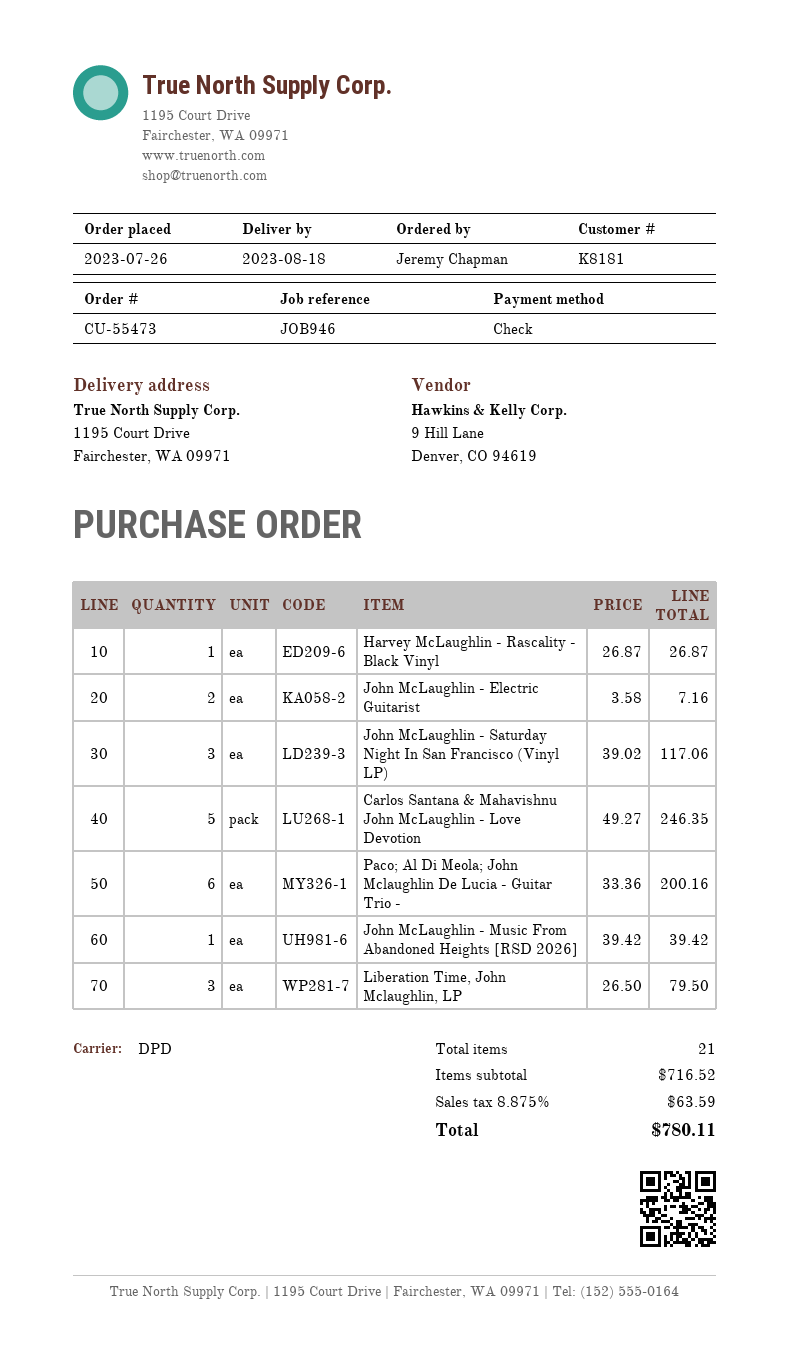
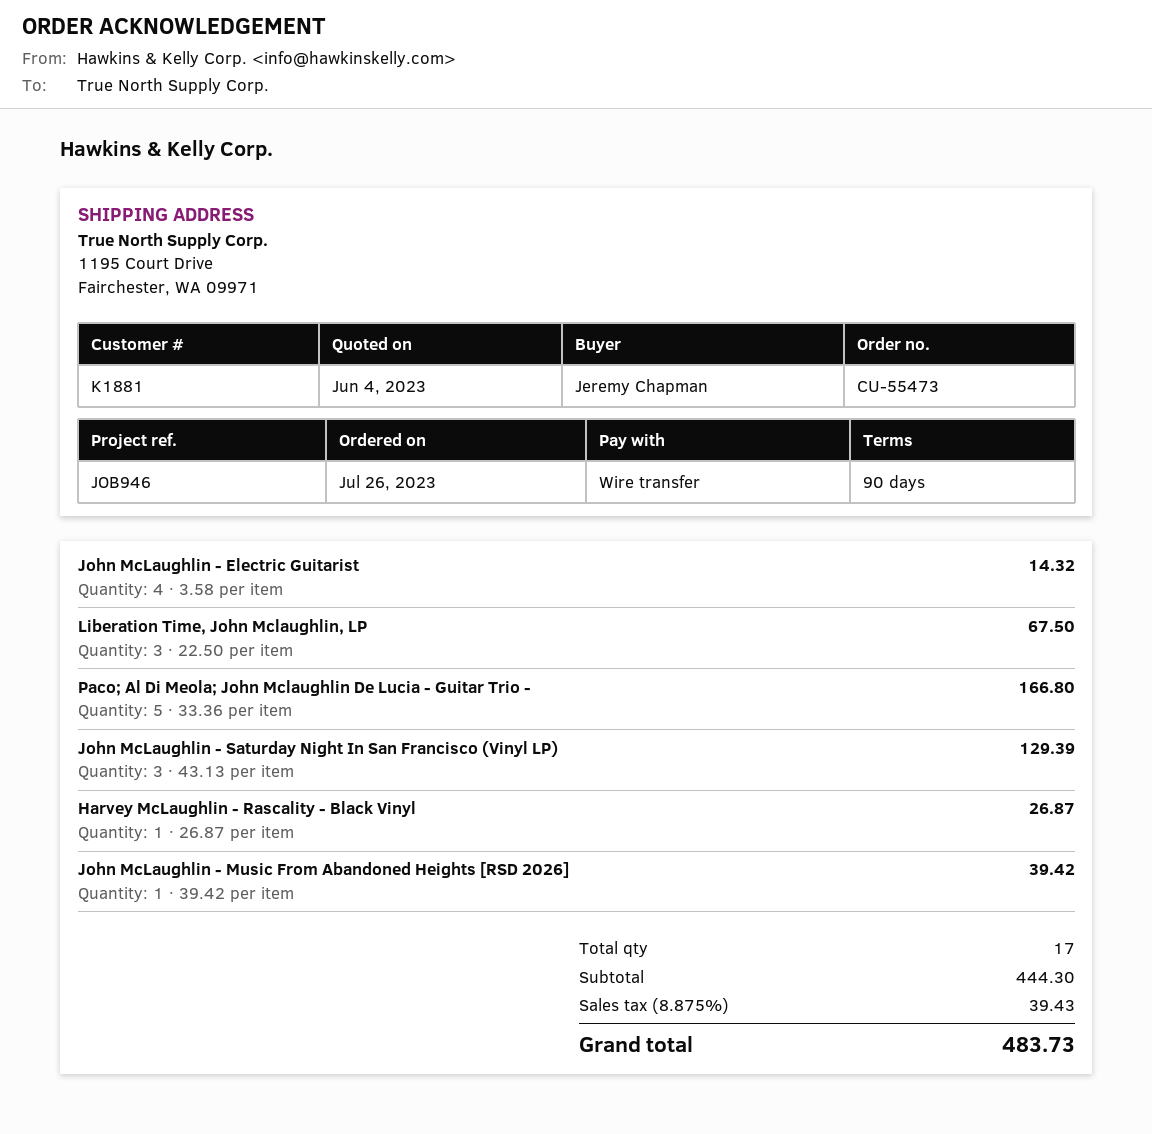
customer number: K8181 -> K1881
payment method: cheque -> bank transfer
John McLaughlin - Electric Guitarist: 2 x 3.58 = 7.16 -> 4 x 3.58 = 14.32
John McLaughlin - Saturday Night In San Francisco (Vinyl LP): 3 x 39.02 = 117.06 -> 3 x 43.13 = 129.39
Carlos Santana & Mahavishnu John McLaughlin - Love Devotion: 5 x 49.27 = 246.35 -> none
Paco; Al Di Meola; John Mclaughlin De Lucia - Guitar Trio -: 6 x 33.36 = 200.16 -> 5 x 33.36 = 166.80
Liberation Time, John Mclaughlin, LP: 3 x 26.50 = 79.50 -> 3 x 22.50 = 67.50
total quantity: 21 -> 17
subtotal: 716.52 -> 444.30
tax: 8.875% = 63.59 -> 8.875% = 39.43
total: 780.11 -> 483.73

